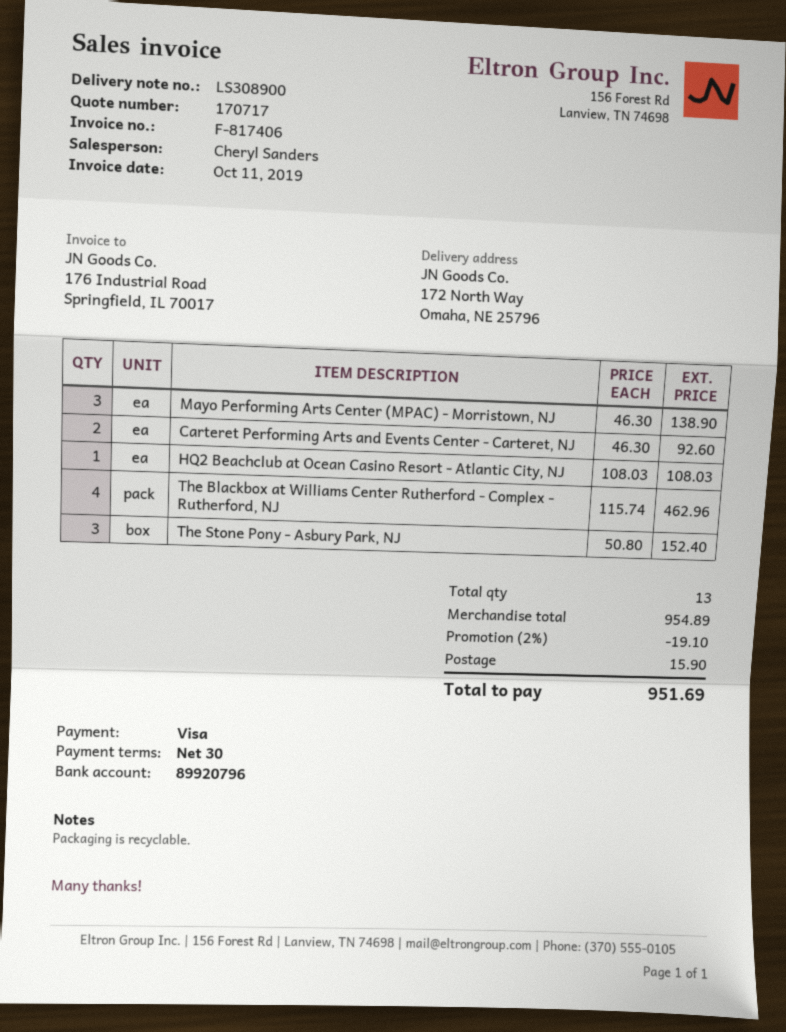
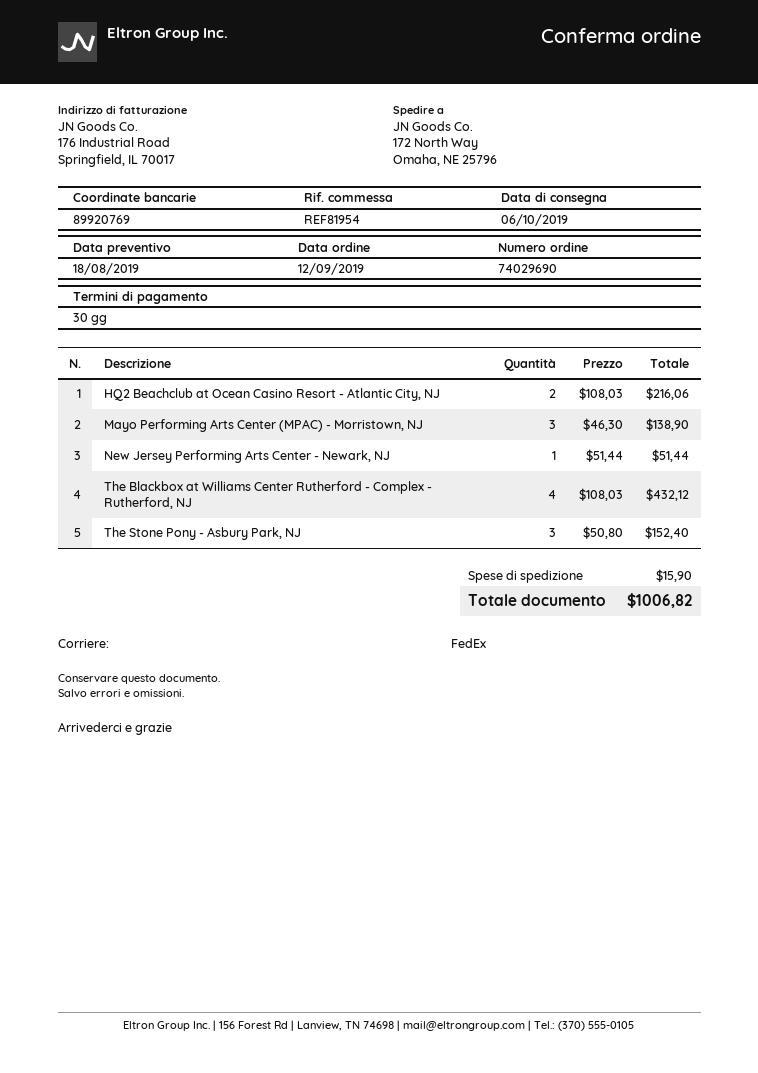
bank account: 89920796 -> 89920769
Carteret Performing Arts and Events Center - Carteret, NJ: 2 x 46.30 = 92.60 -> none
HQ2 Beachclub at Ocean Casino Resort - Atlantic City, NJ: 1 x 108.03 = 108.03 -> 2 x 108.03 = 216.06
The Blackbox at Williams Center Rutherford - Complex - Rutherford, NJ: 4 x 115.74 = 462.96 -> 4 x 108.03 = 432.12
New Jersey Performing Arts Center - Newark, NJ: none -> 1 x 51.44 = 51.44
discount: 2% = 19.10 -> none
total: 951.69 -> 1006.82

